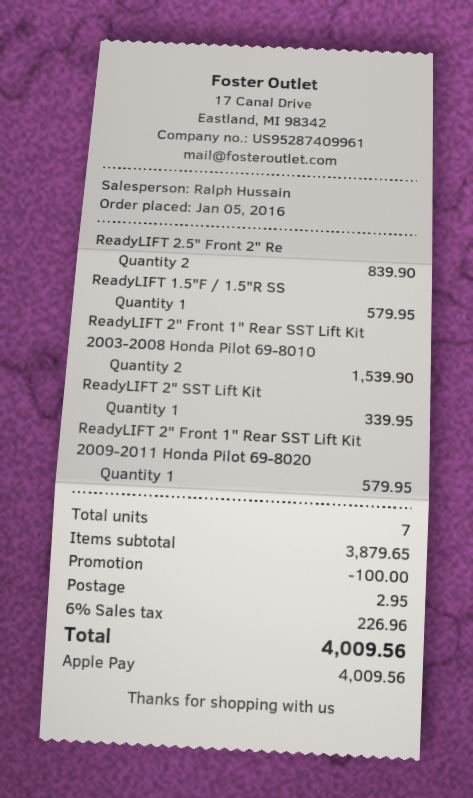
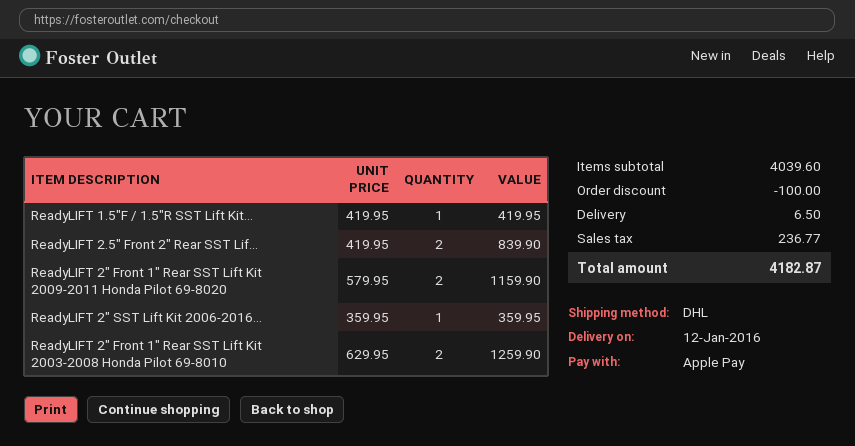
ReadyLIFT 1.5"F / 1.5"R SS: 1 for 579.95 -> 1 for 419.95
ReadyLIFT 2" Front 1" Rear SST Lift Kit 2003-2008 Honda Pilot 69-8010: 2 for 1539.90 -> 2 for 1259.90
ReadyLIFT 2" SST Lift Kit: 1 for 339.95 -> 1 for 359.95
ReadyLIFT 2" Front 1" Rear SST Lift Kit 2009-2011 Honda Pilot 69-8020: 1 for 579.95 -> 2 for 1159.90
subtotal: 3879.65 -> 4039.60
shipping: 2.95 -> 6.50
tax: 226.96 -> 236.77
total: 4009.56 -> 4182.87

